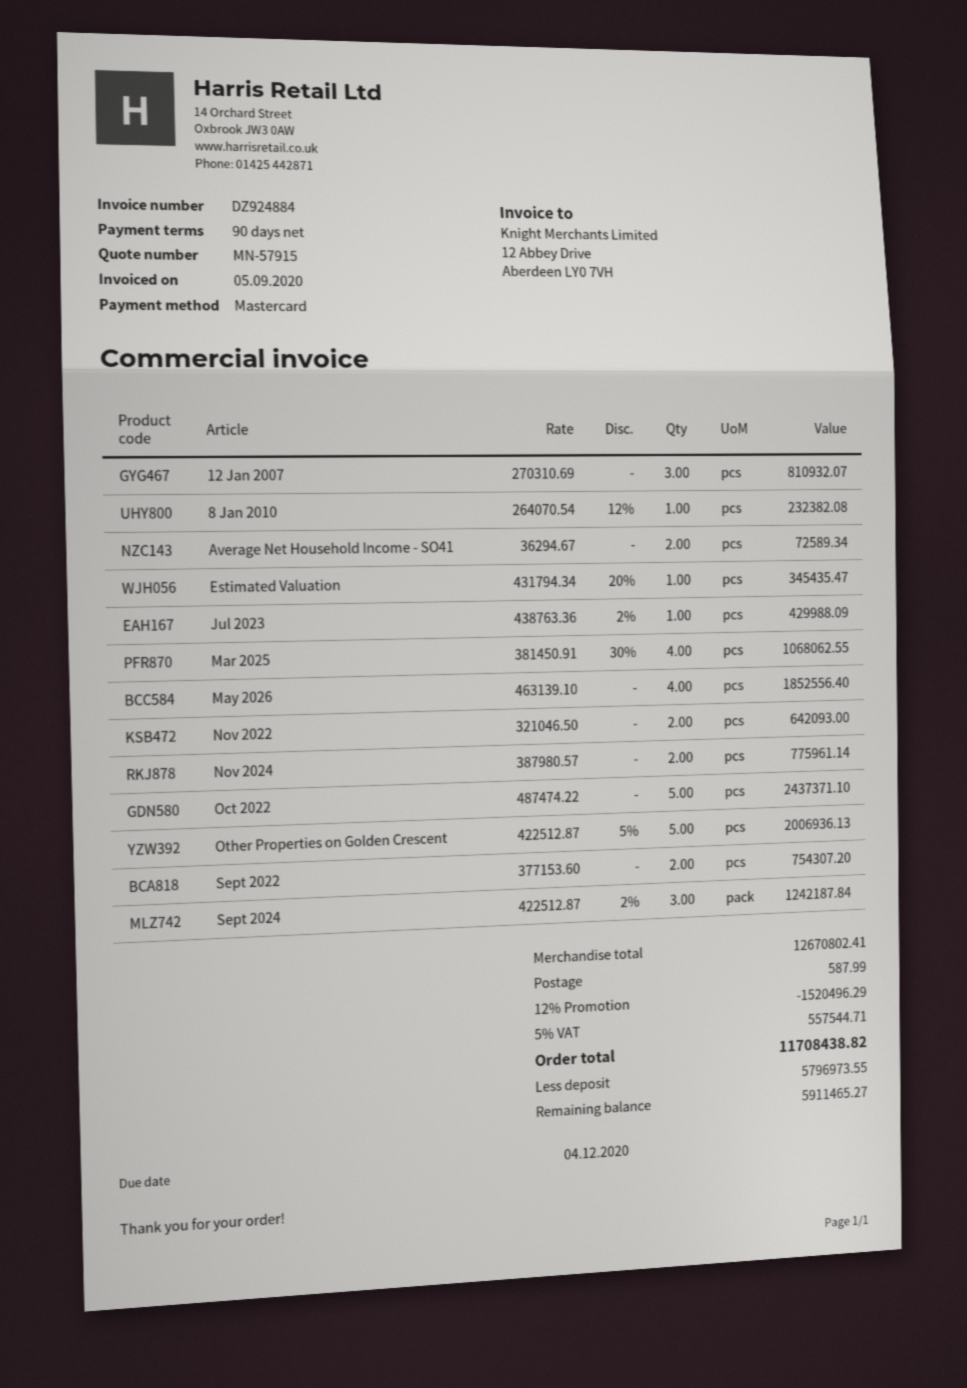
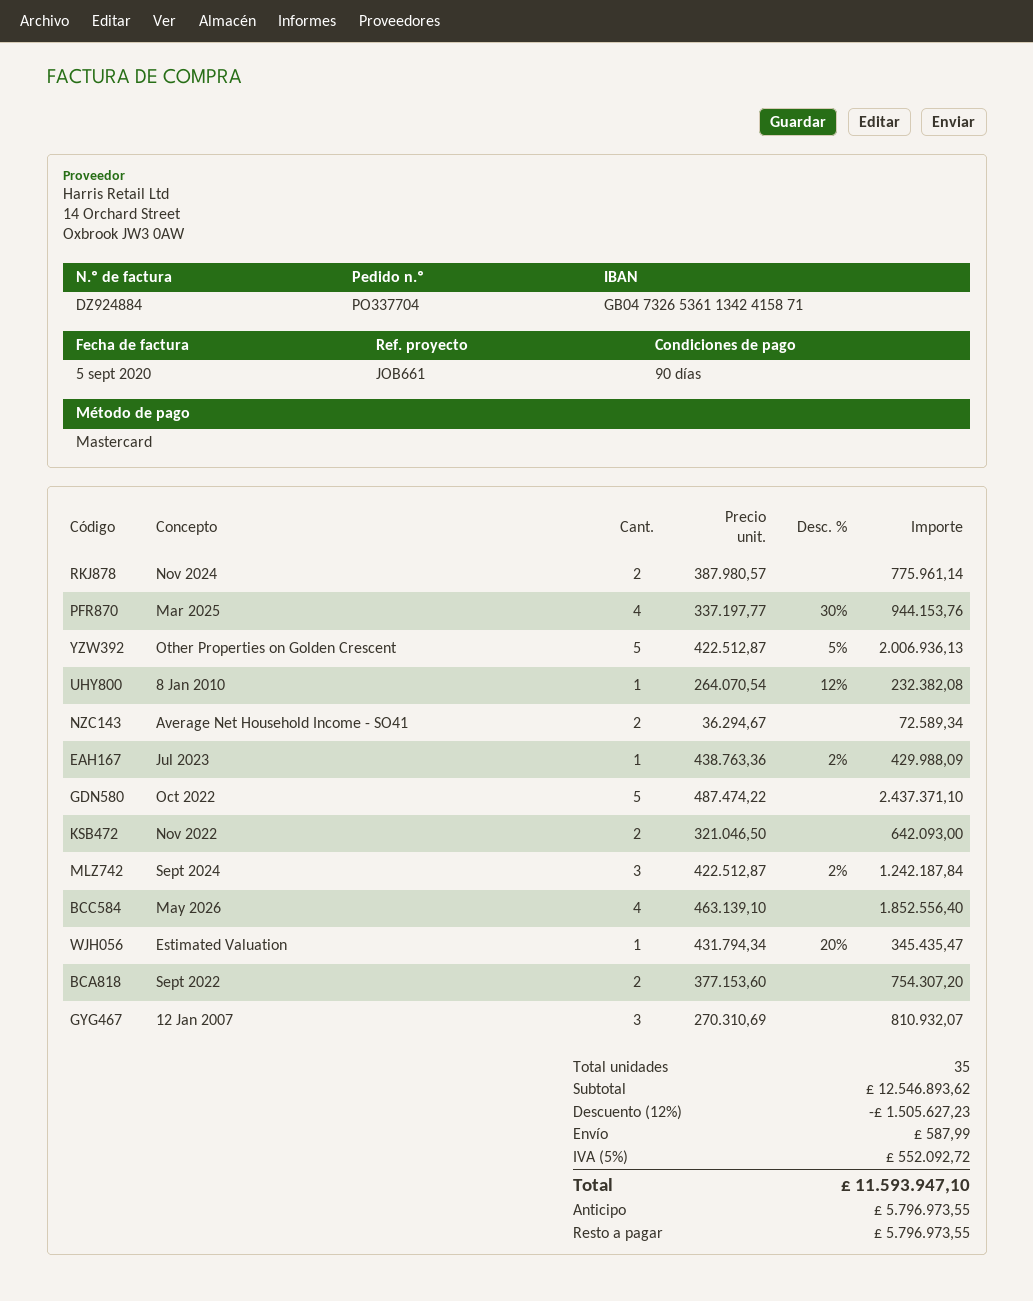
Mar 2025: 4 x 381450.91 - 30% = 1068062.55 -> 4 x 337197.77 - 30% = 944153.76
subtotal: 12670802.41 -> 12546893.62
discount: 12% = 1520496.29 -> 12% = 1505627.23
tax: 5% = 557544.71 -> 5% = 552092.72
total: 11708438.82 -> 11593947.10
balance: 5911465.27 -> 5796973.55

